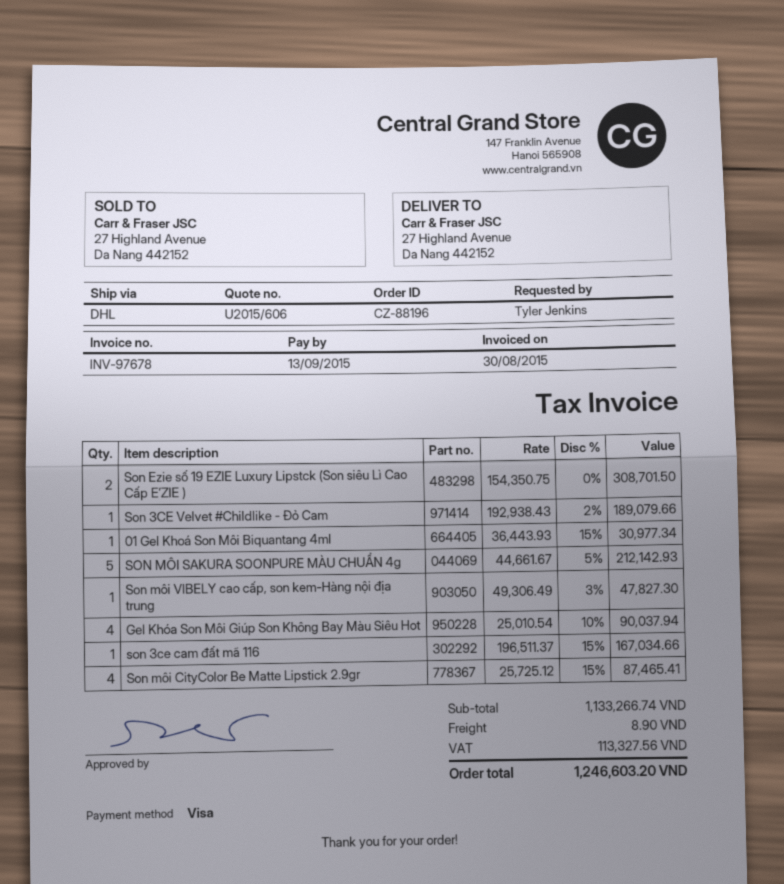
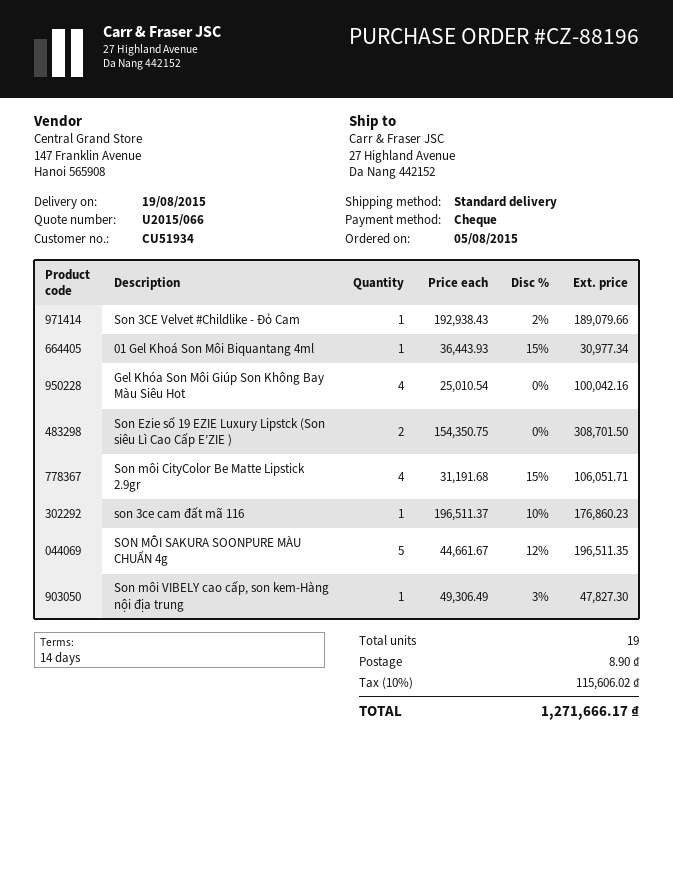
quote number: U2015/606 -> U2015/066
payment method: Visa -> cheque
shipping method: DHL -> standard
SON MÔI SAKURA SOONPURE MÀU CHUẨN 4g: 5 x 44661.67 - 5% = 212142.93 -> 5 x 44661.67 - 12% = 196511.35
Gel Khóa Son Môi Giúp Son Không Bay Màu Siêu Hot: 4 x 25010.54 - 10% = 90037.94 -> 4 x 25010.54 = 100042.16
son 3ce cam đất mã 116: 1 x 196511.37 - 15% = 167034.66 -> 1 x 196511.37 - 10% = 176860.23
Son môi CityColor Be Matte Lipstick 2.9gr: 4 x 25725.12 - 15% = 87465.41 -> 4 x 31191.68 - 15% = 106051.71
tax: 113327.56 -> 115606.02
total: 1246603.20 -> 1271666.17

